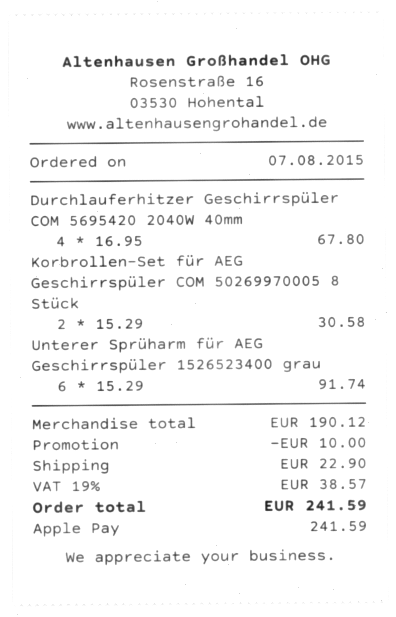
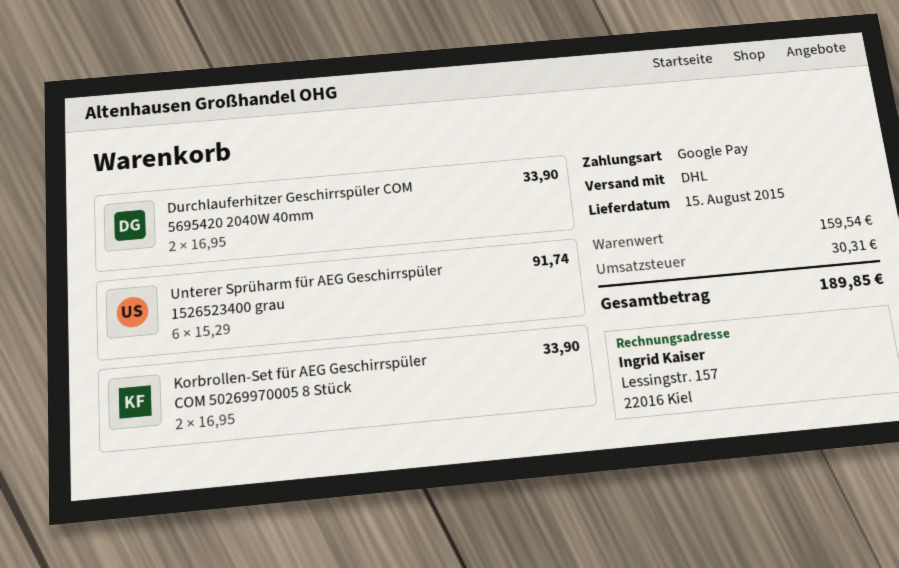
payment method: Apple Pay -> Google Pay
Durchlauferhitzer Geschirrspüler COM 5695420 2040W 40mm: 4 x 16.95 = 67.80 -> 2 x 16.95 = 33.90
Korbrollen-Set für AEG Geschirrspüler COM 50269970005 8 Stück: 2 x 15.29 = 30.58 -> 2 x 16.95 = 33.90
subtotal: 190.12 -> 159.54
discount: 10.00 -> none
shipping: 22.90 -> none
tax: 38.57 -> 30.31
total: 241.59 -> 189.85

